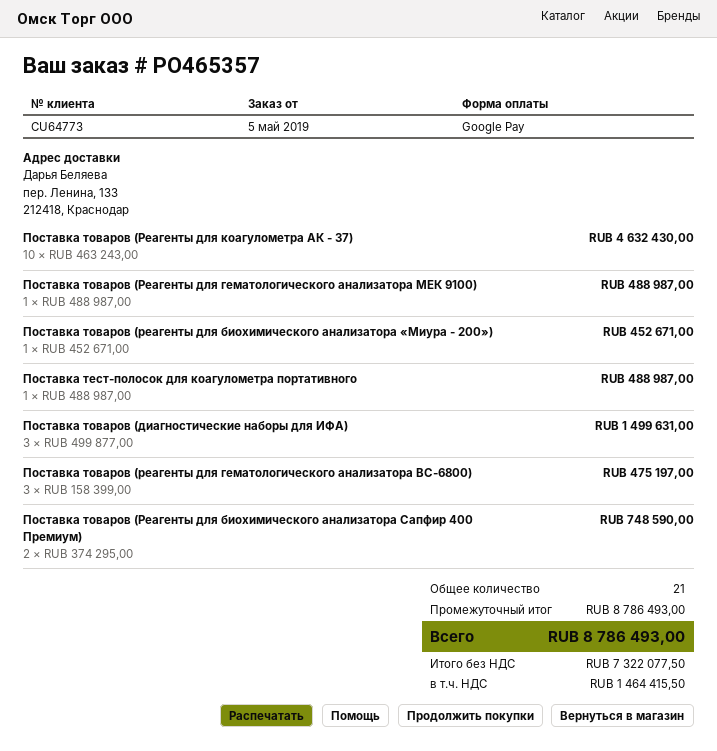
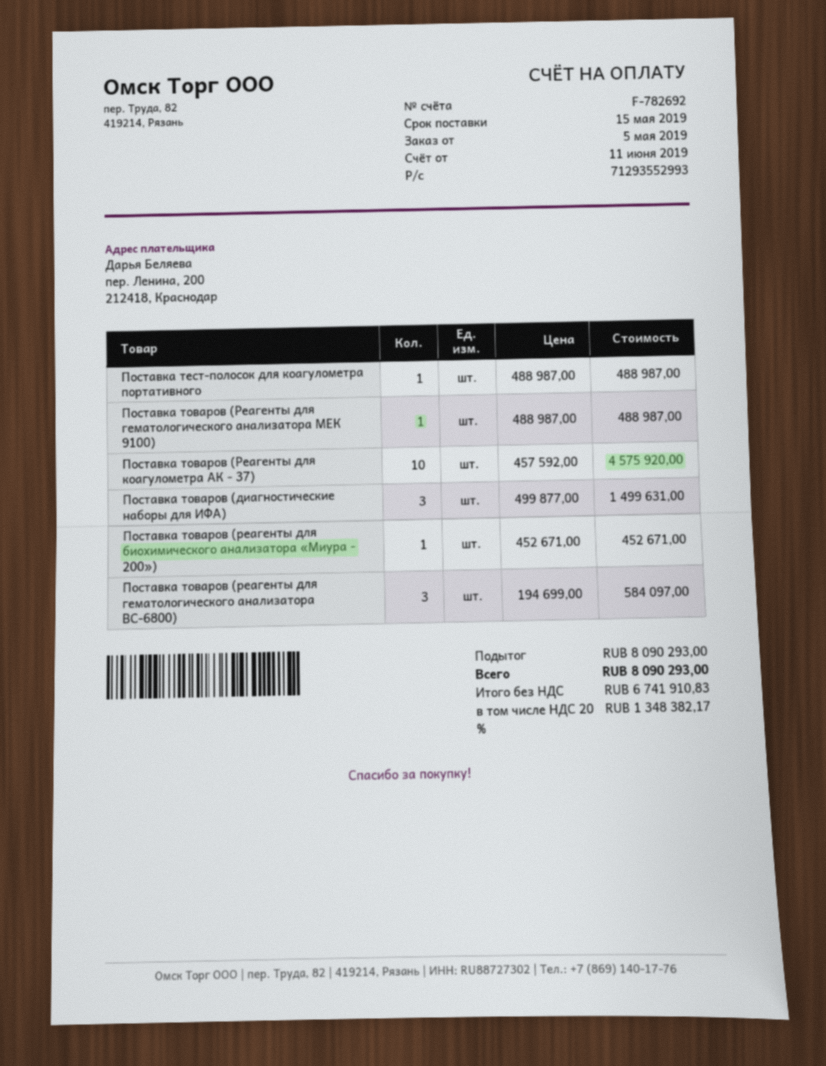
Поставка товаров (Реагенты для коагулометра АК - 37): 10 x 463243.00 = 4632430.00 -> 10 x 457592.00 = 4575920.00
Поставка товаров (реагенты для гематологического анализатора ВС-6800): 3 x 158399.00 = 475197.00 -> 3 x 194699.00 = 584097.00
Поставка товаров (Реагенты для биохимического анализатора Сапфир 400 Премиум): 2 x 374295.00 = 748590.00 -> none
subtotal: 8786493.00 -> 8090293.00
net: 7322077.50 -> 6741910.83
tax: 1464415.50 -> 1348382.17
total: 8786493.00 -> 8090293.00

